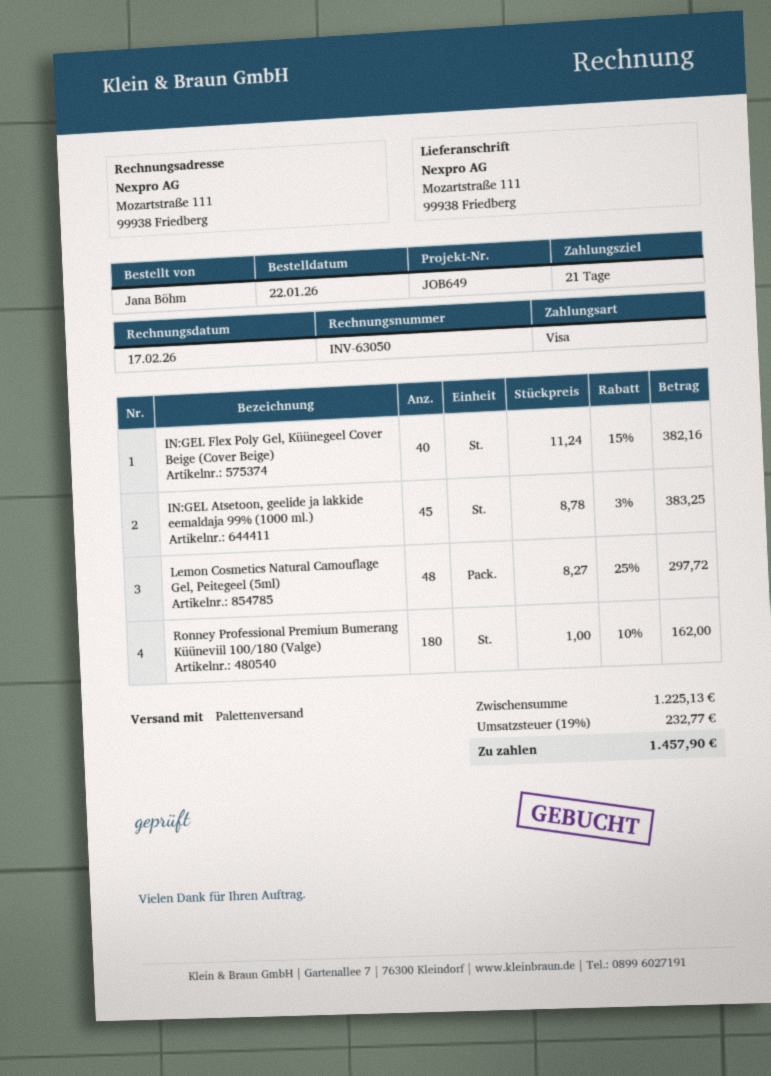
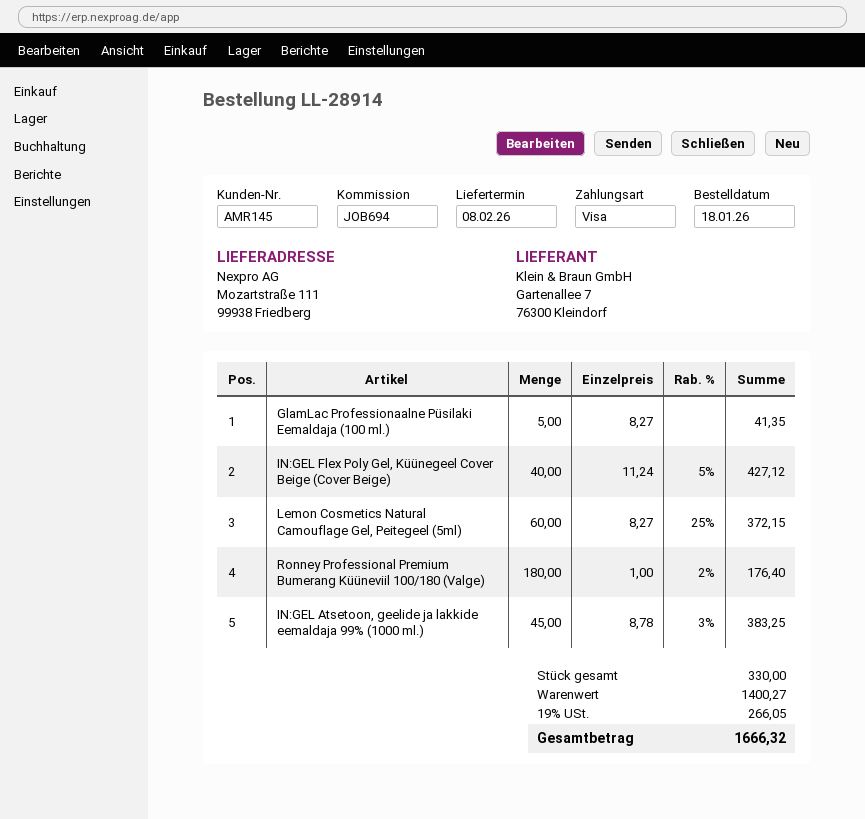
order date: 2026-01-22 -> 2026-01-18
reference: JOB649 -> JOB694
IN:GEL Flex Poly Gel, Küünegeel Cover Beige (Cover Beige): 40 x 11.24 - 15% = 382.16 -> 40 x 11.24 - 5% = 427.12
Lemon Cosmetics Natural Camouflage Gel, Peitegeel (5ml): 48 x 8.27 - 25% = 297.72 -> 60 x 8.27 - 25% = 372.15
Ronney Professional Premium Bumerang Küüneviil 100/180 (Valge): 180 x 1.00 - 10% = 162.00 -> 180 x 1.00 - 2% = 176.40
GlamLac Professionaalne Püsilaki Eemaldaja (100 ml.): none -> 5 x 8.27 = 41.35
subtotal: 1225.13 -> 1400.27
tax: 19% = 232.77 -> 19% = 266.05
total: 1457.90 -> 1666.32

